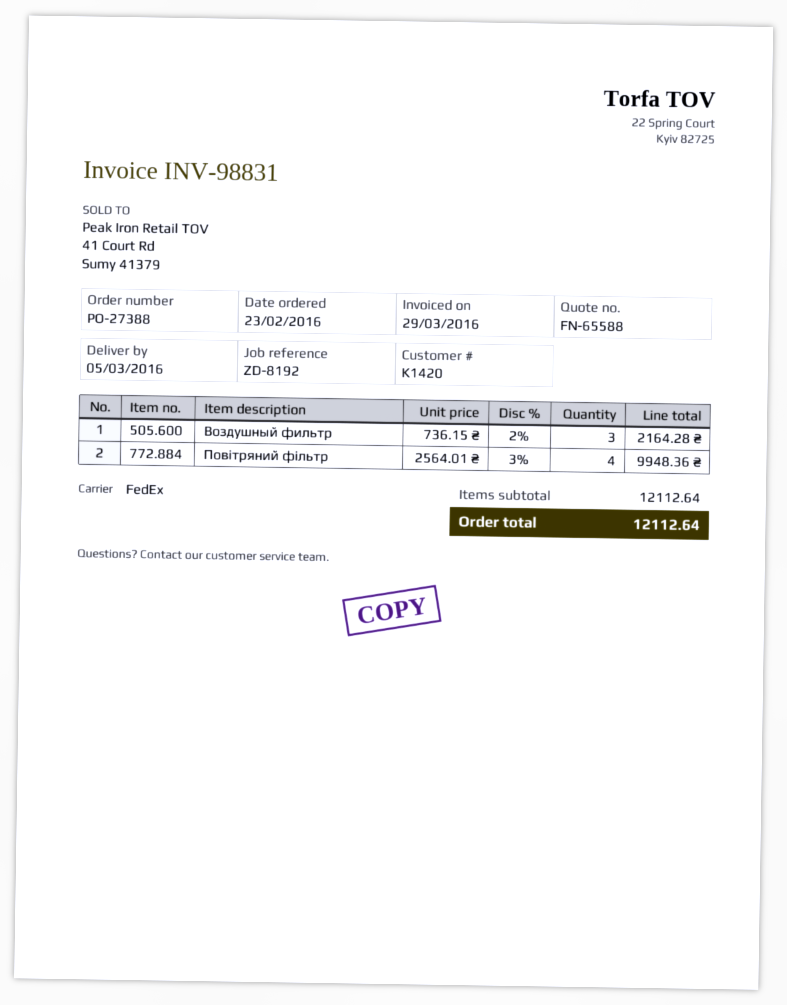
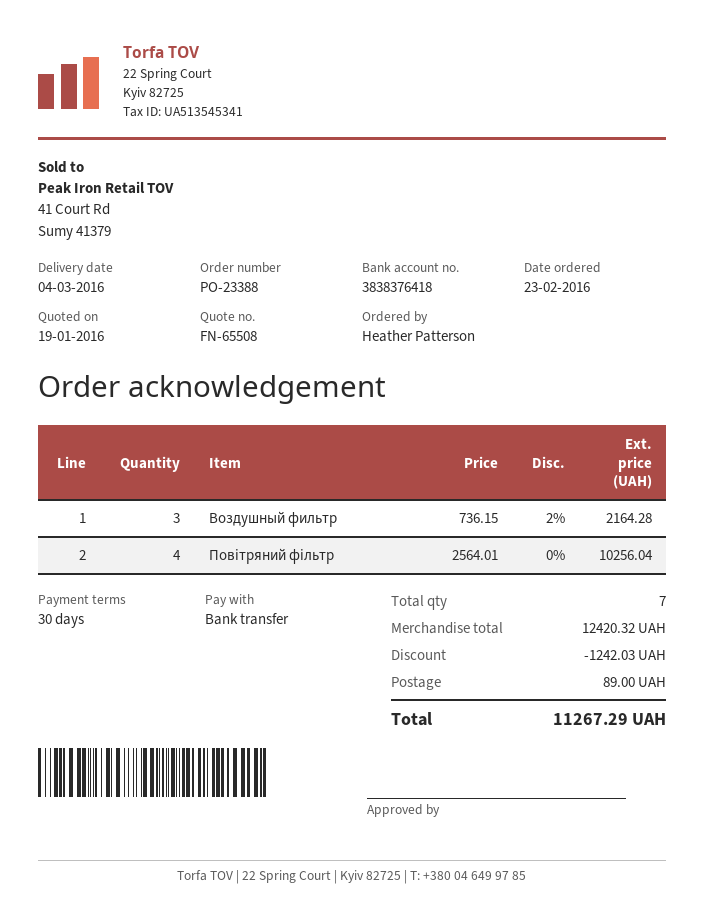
quote number: FN-65588 -> FN-65508
order number: PO-27388 -> PO-23388
delivery date: 2016-03-05 -> 2016-03-04
Повітряний фільтр: 4 x 2564.01 - 3% = 9948.36 -> 4 x 2564.01 = 10256.04
subtotal: 12112.64 -> 12420.32
discount: none -> 1242.03
shipping: none -> 89.00
total: 12112.64 -> 11267.29

